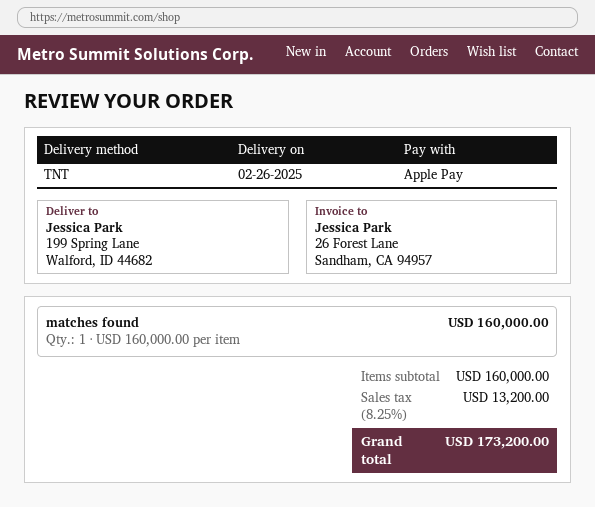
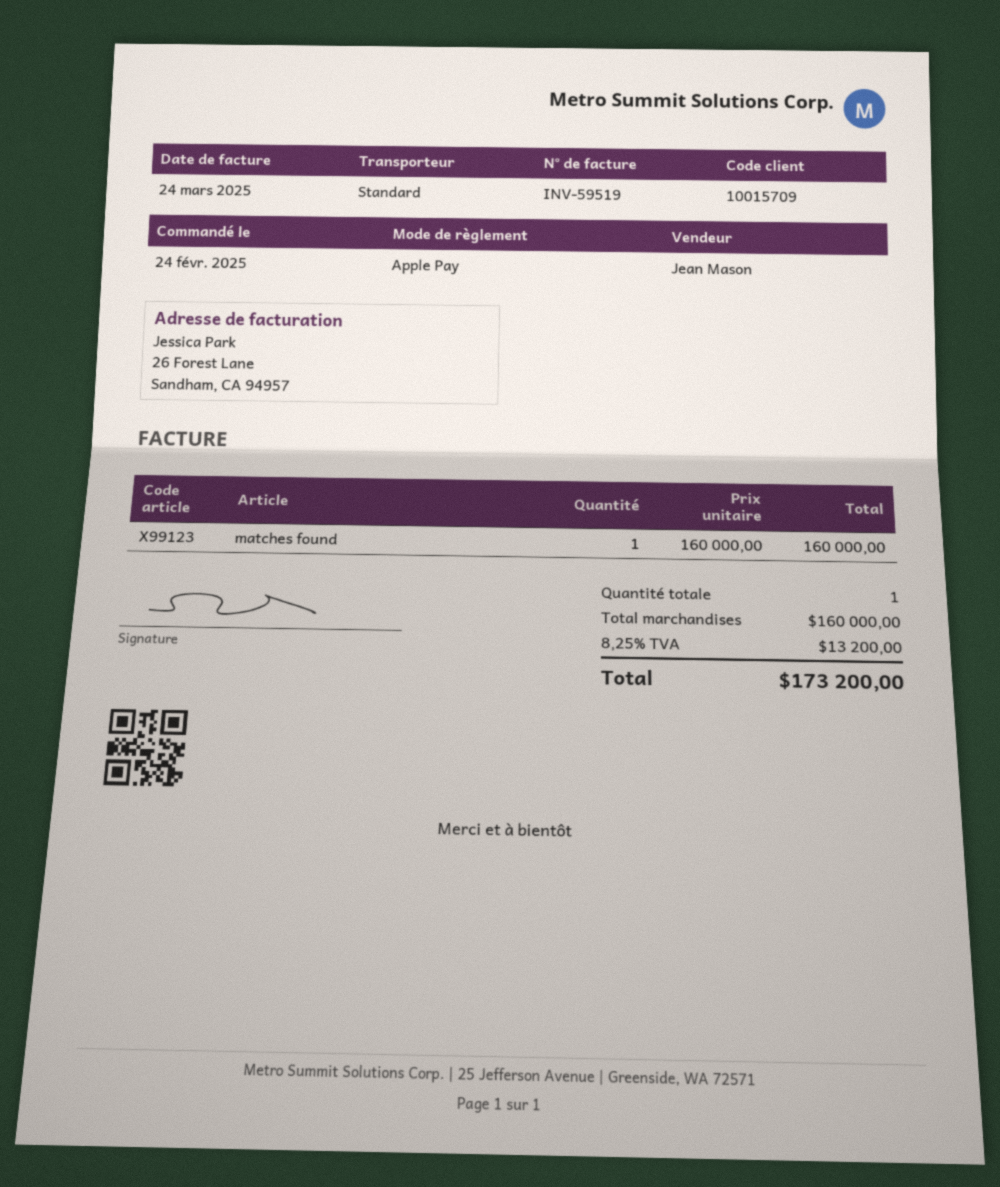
shipping method: TNT -> standard

